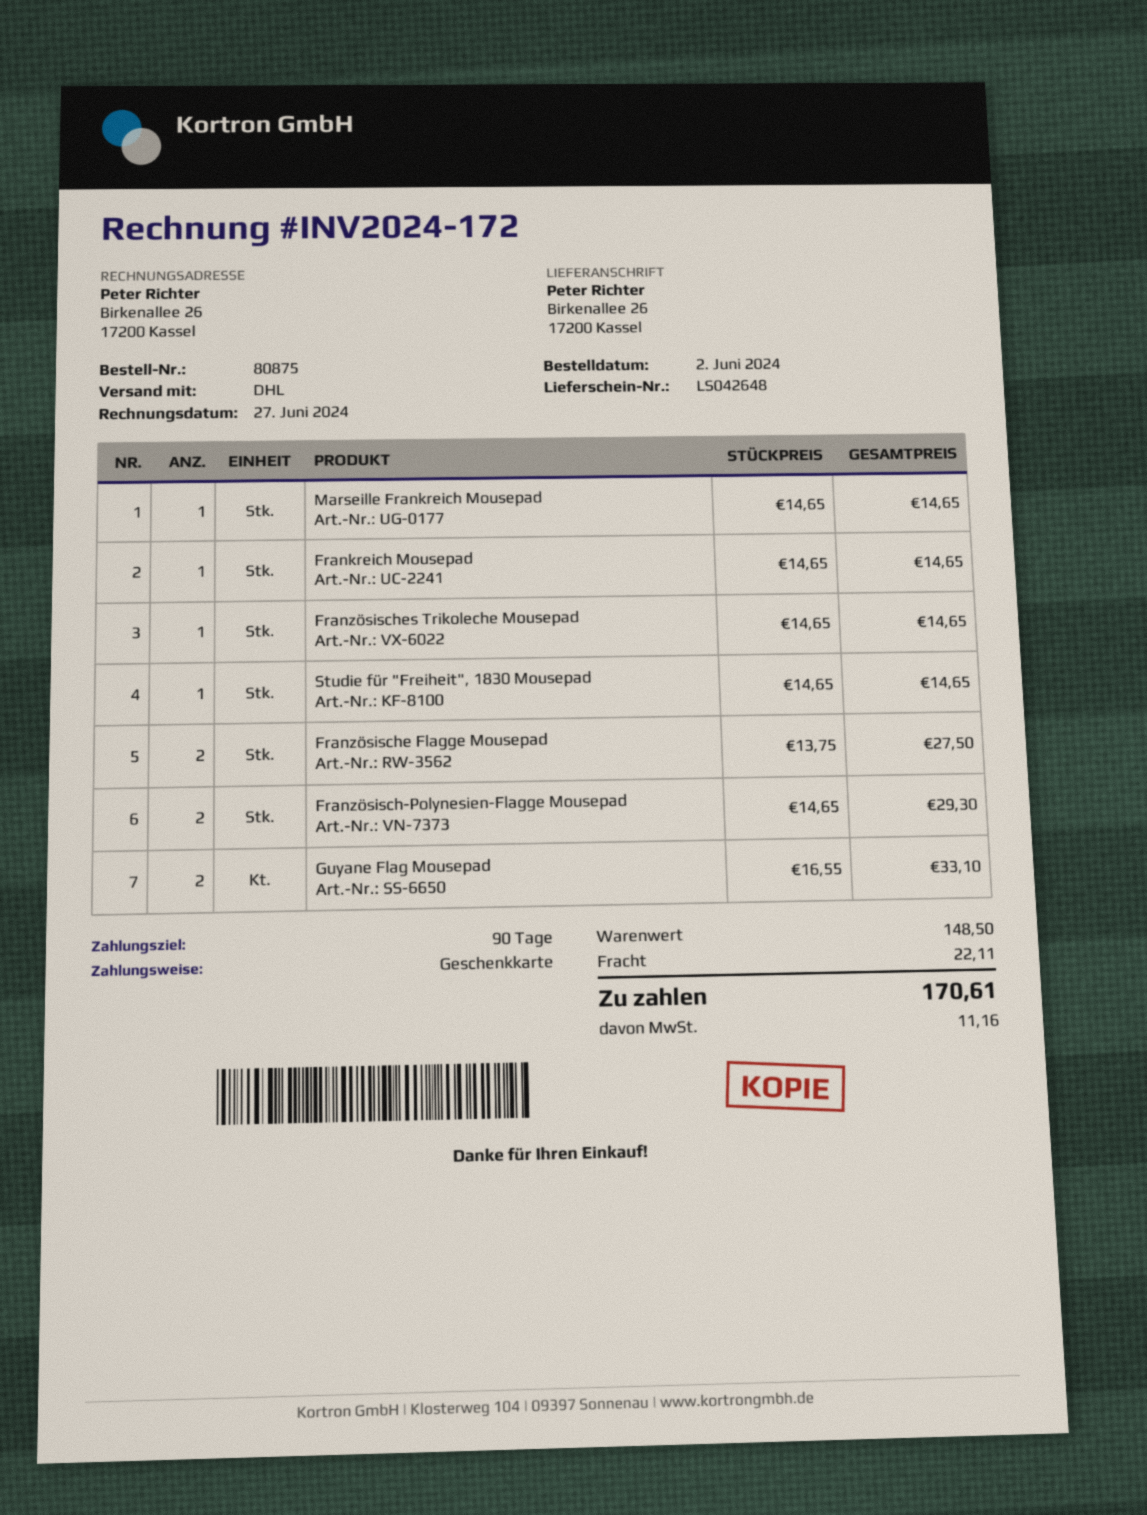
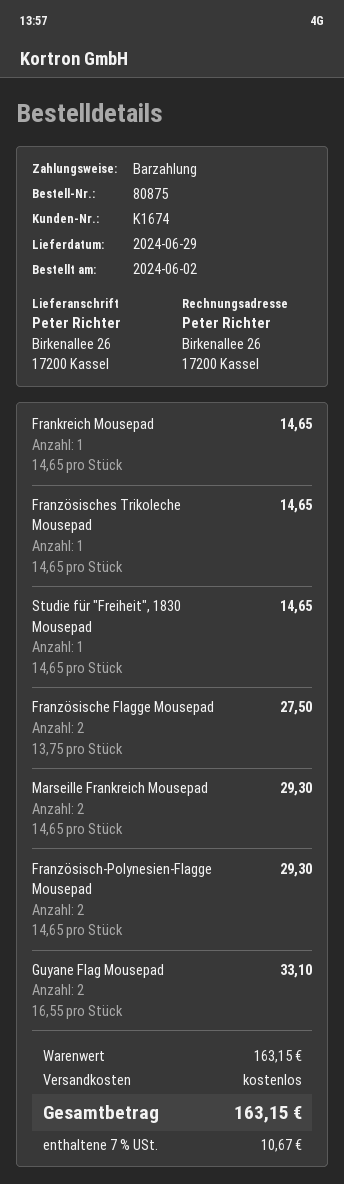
payment method: gift card -> cash
Marseille Frankreich Mousepad: 1 x 14.65 = 14.65 -> 2 x 14.65 = 29.30
subtotal: 148.50 -> 163.15
shipping: 22.11 -> 0.00
tax: 11.16 -> 10.67
total: 170.61 -> 163.15

